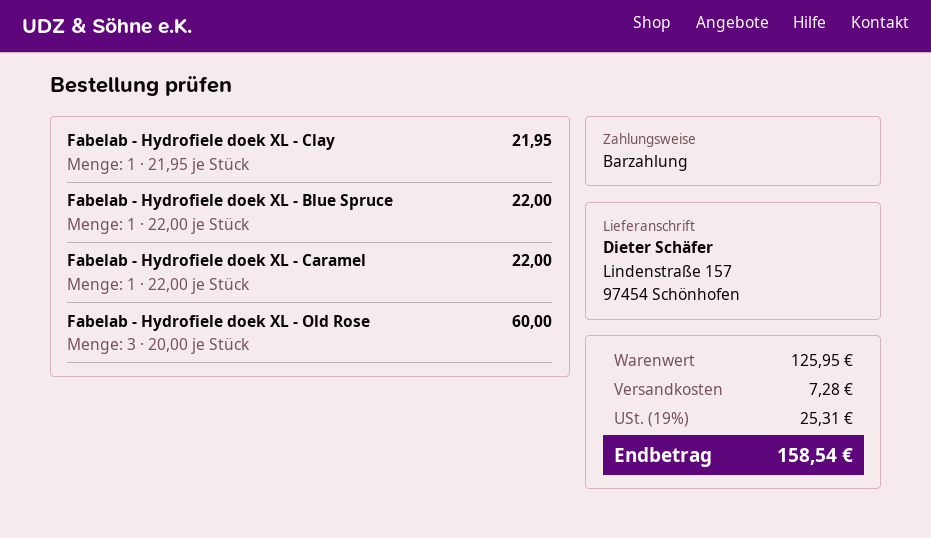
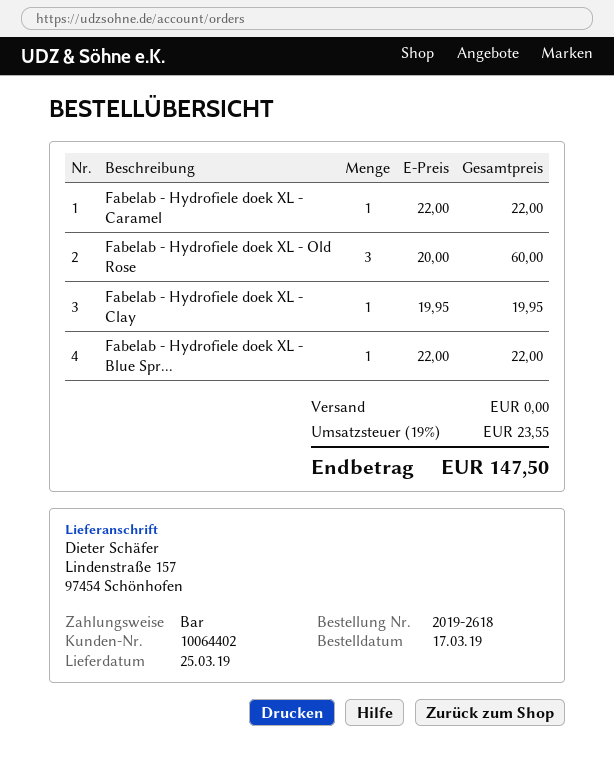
Fabelab - Hydrofiele doek XL - Clay: 1 x 21.95 = 21.95 -> 1 x 19.95 = 19.95
shipping: 7.28 -> 0.00
tax: 19% = 25.31 -> 19% = 23.55
total: 158.54 -> 147.50

